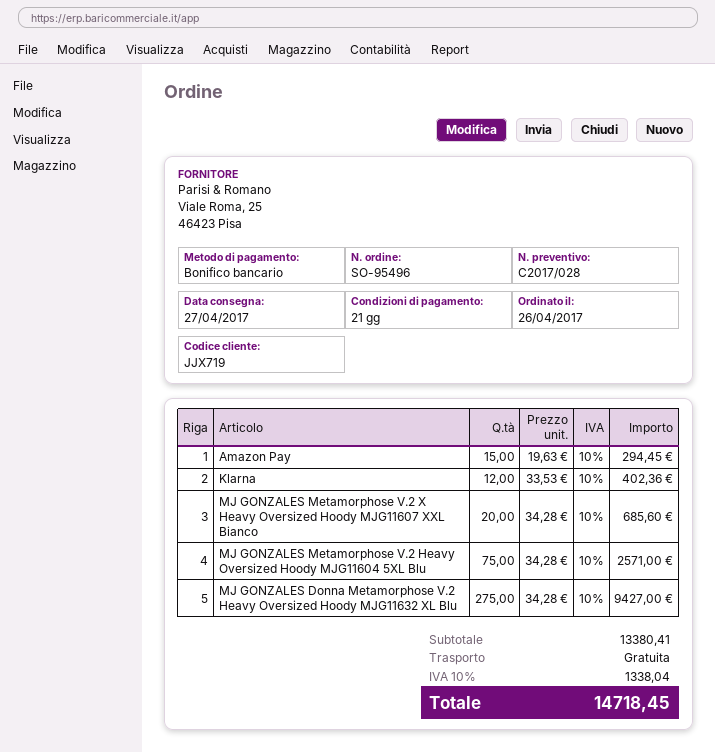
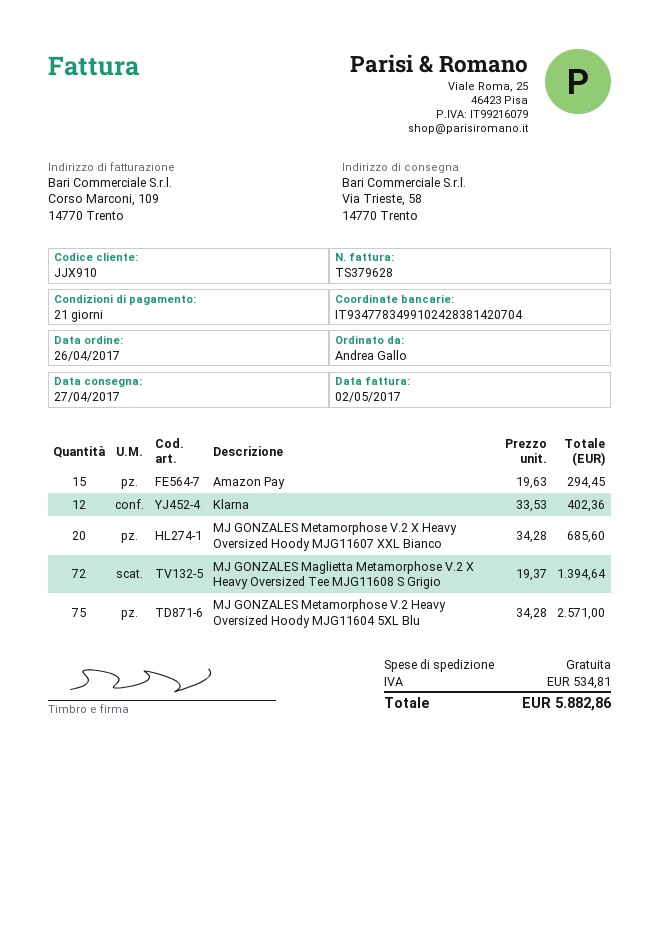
customer number: JJX719 -> JJX910
MJ GONZALES Donna Metamorphose V.2 Heavy Oversized Hoody MJG11632 XL Blu: 275 x 34.28 = 9427.00 -> none
MJ GONZALES Maglietta Metamorphose V.2 X Heavy Oversized Tee MJG11608 S Grigio: none -> 72 x 19.37 = 1394.64
tax: 1338.04 -> 534.81
total: 14718.45 -> 5882.86

